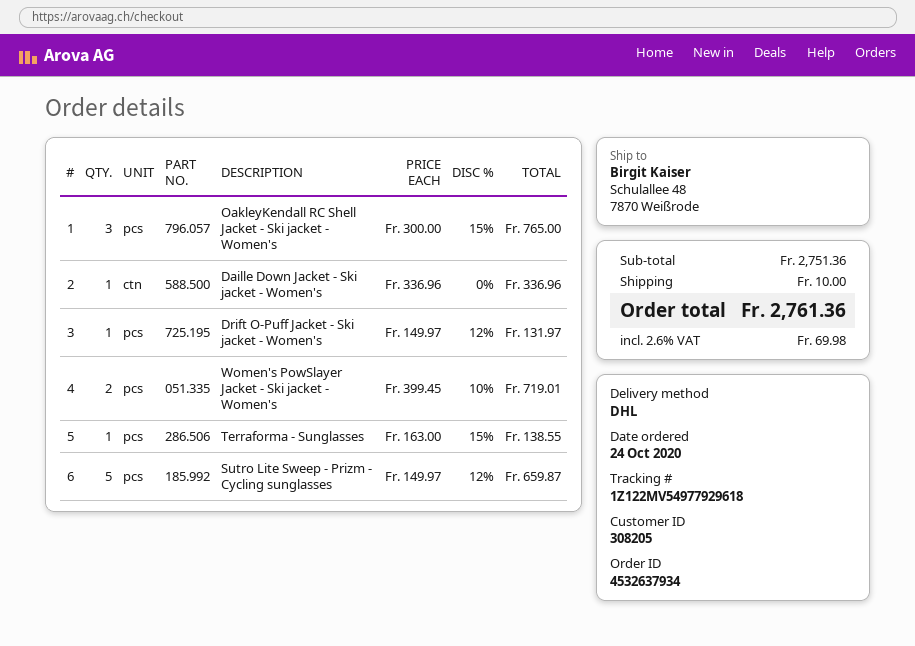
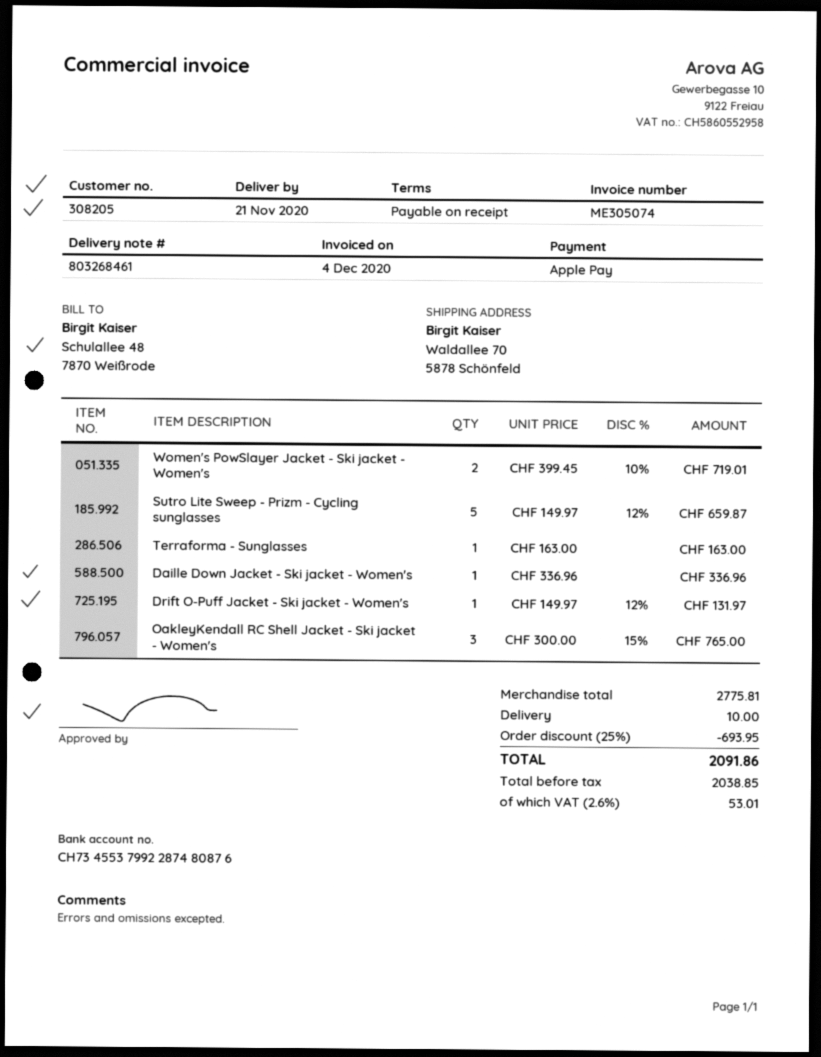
ship to: Schulallee 48, 7870 Weißrode -> Waldallee 70, 5878 Schönfeld
Terraforma - Sunglasses: 1 x 163.00 - 15% = 138.55 -> 1 x 163.00 = 163.00
subtotal: 2751.36 -> 2775.81
discount: none -> 25% = 693.95
tax: 2.6% = 69.98 -> 2.6% = 53.01
total: 2761.36 -> 2091.86

